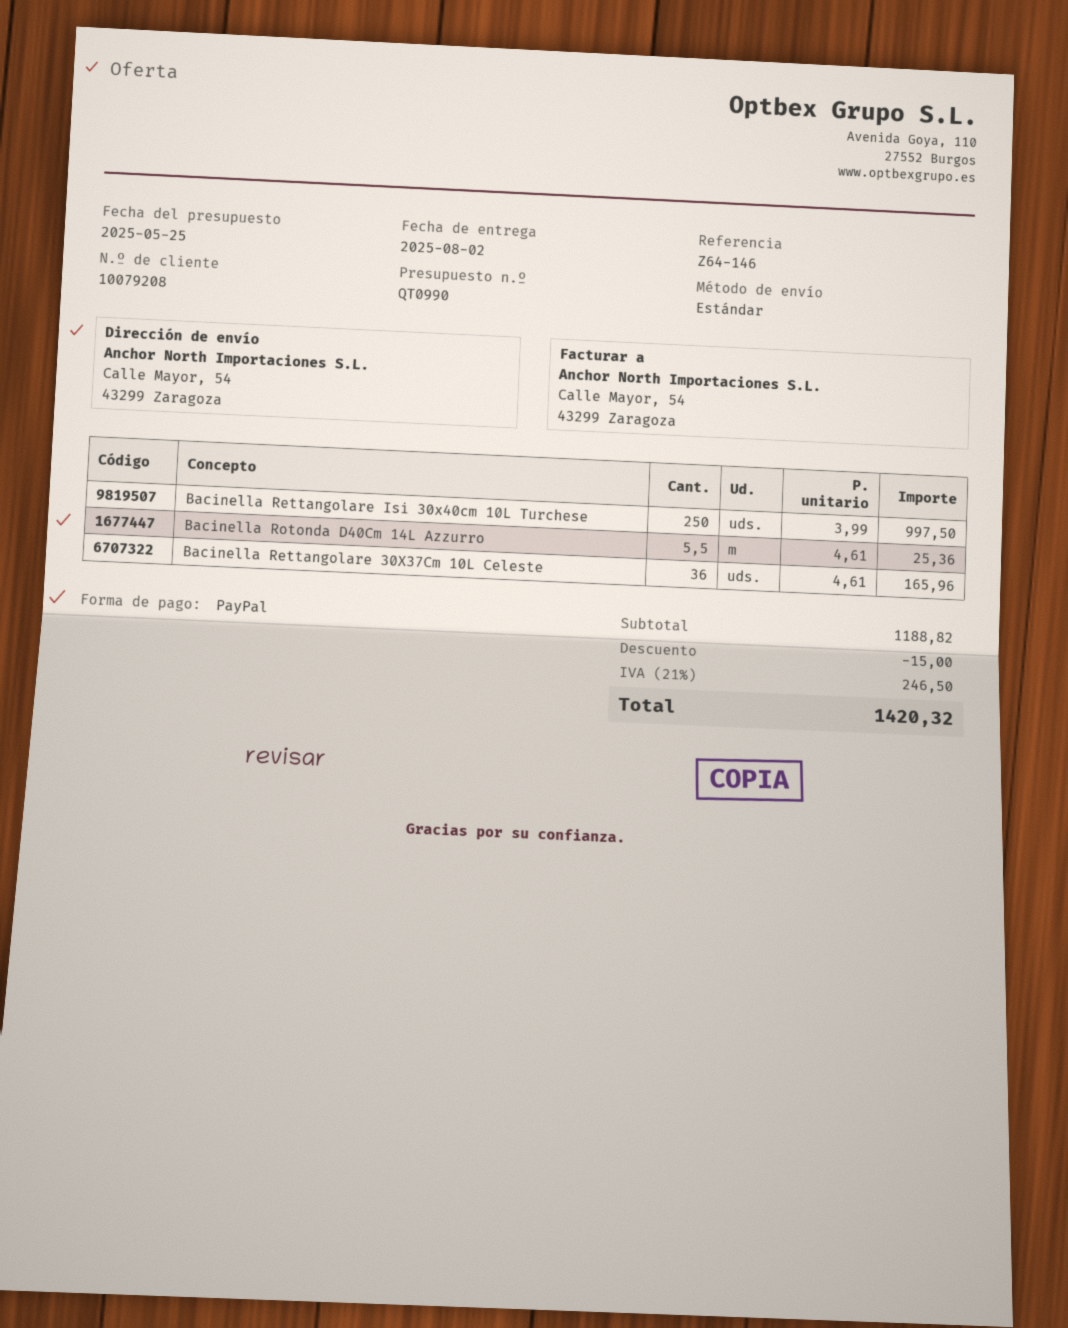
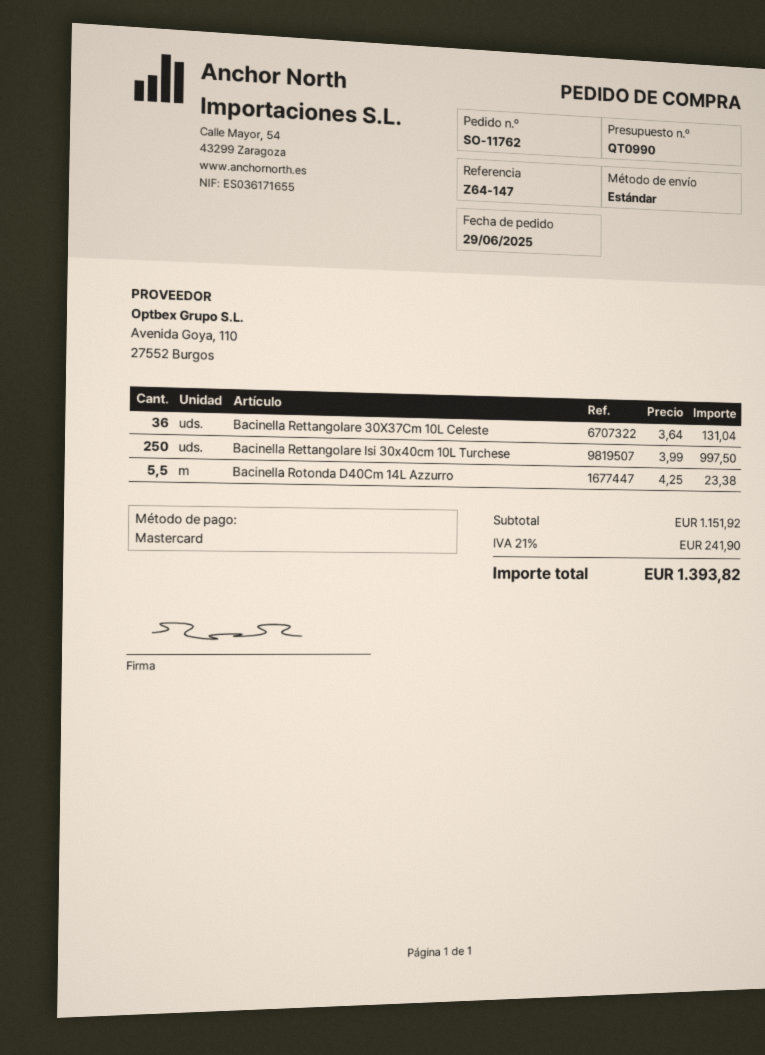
reference: Z64-146 -> Z64-147
payment method: PayPal -> Mastercard
Bacinella Rotonda D40Cm 14L Azzurro: 5.5 x 4.61 = 25.36 -> 5.5 x 4.25 = 23.38
Bacinella Rettangolare 30X37Cm 10L Celeste: 36 x 4.61 = 165.96 -> 36 x 3.64 = 131.04
subtotal: 1188.82 -> 1151.92
discount: 15.00 -> none
tax: 21% = 246.50 -> 21% = 241.90
total: 1420.32 -> 1393.82

